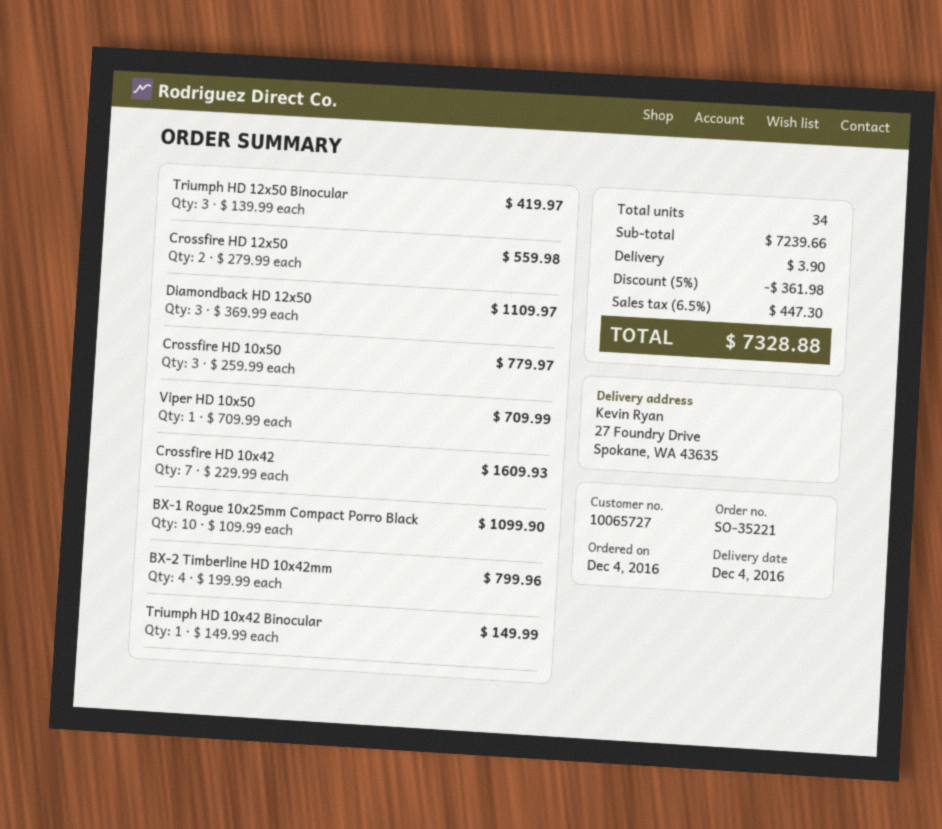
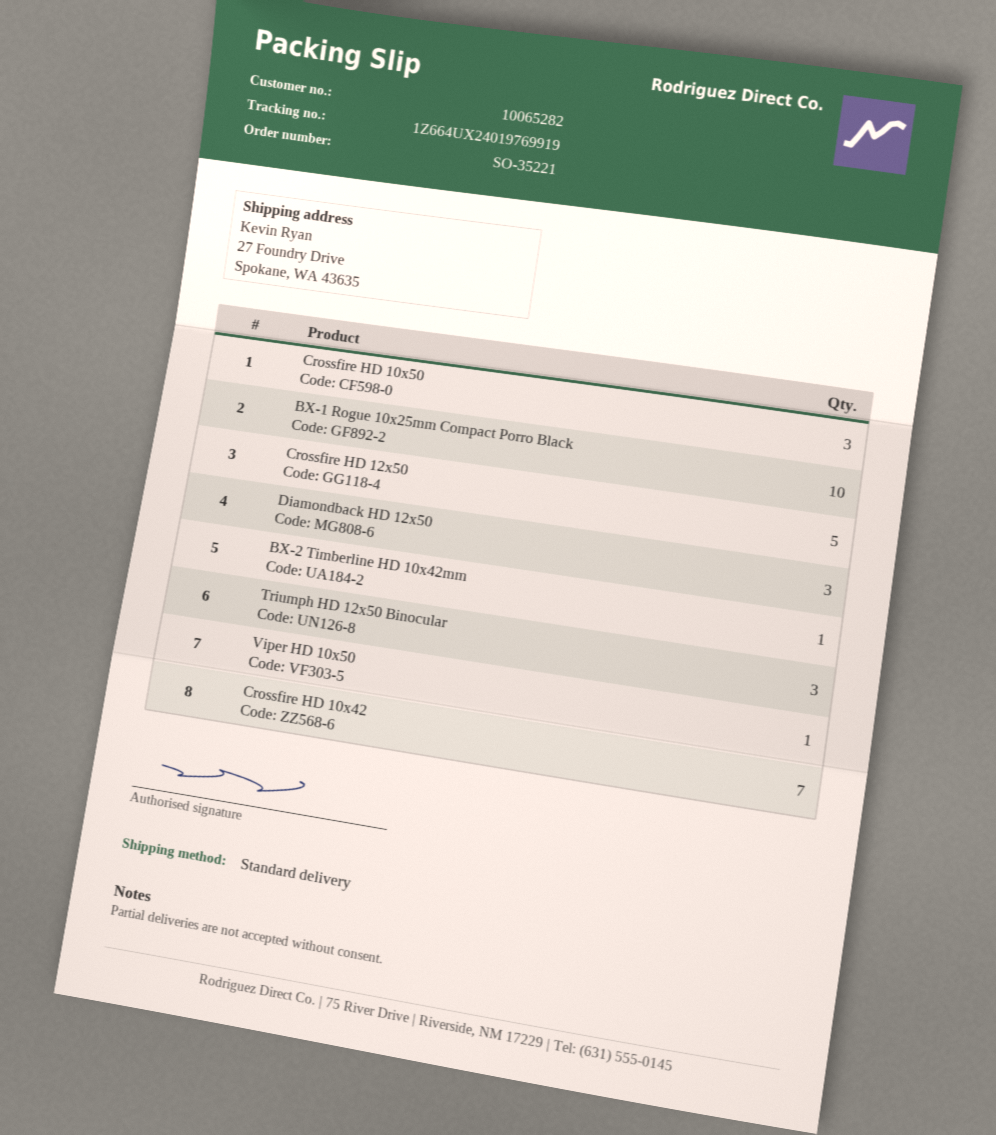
customer number: 10065727 -> 10065282
Crossfire HD 12x50: 2 -> 5
BX-2 Timberline HD 10x42mm: 4 -> 1
Triumph HD 10x42 Binocular: 1 -> none

